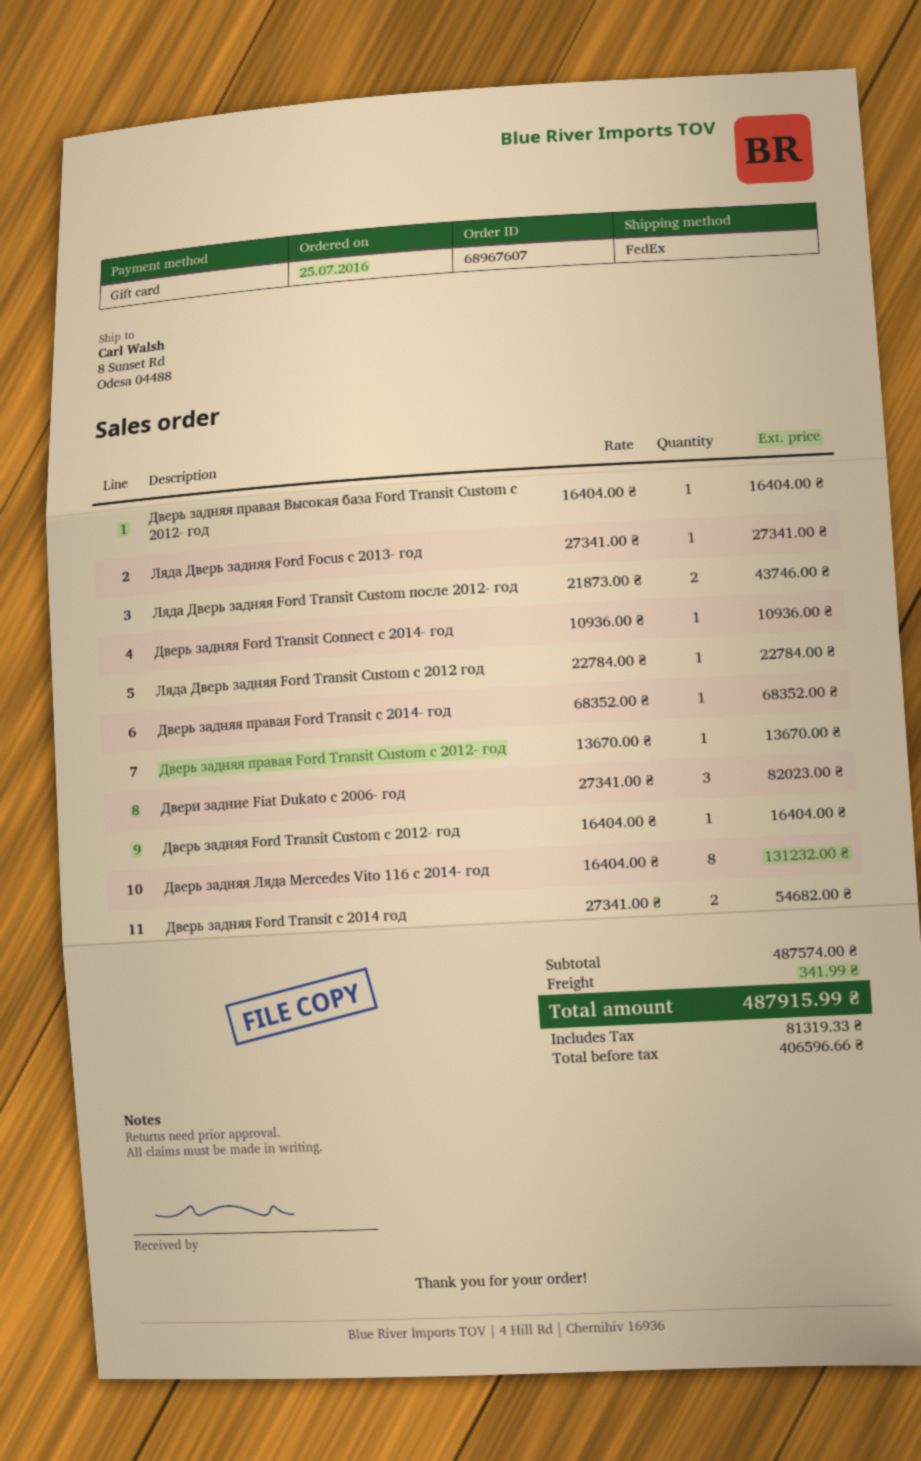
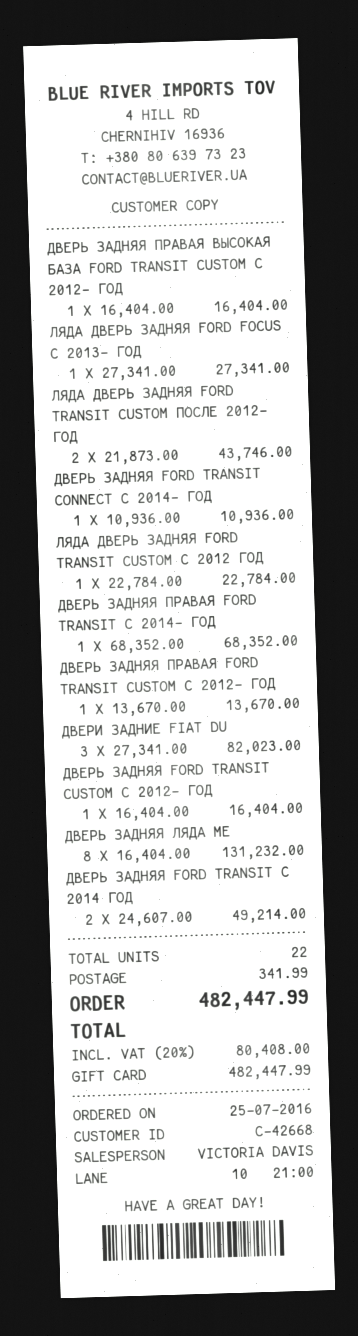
Дверь задняя Ford Transit с 2014 год: 2 x 27341.00 = 54682.00 -> 2 x 24607.00 = 49214.00
tax: 81319.33 -> 80408.00
total: 487915.99 -> 482447.99

